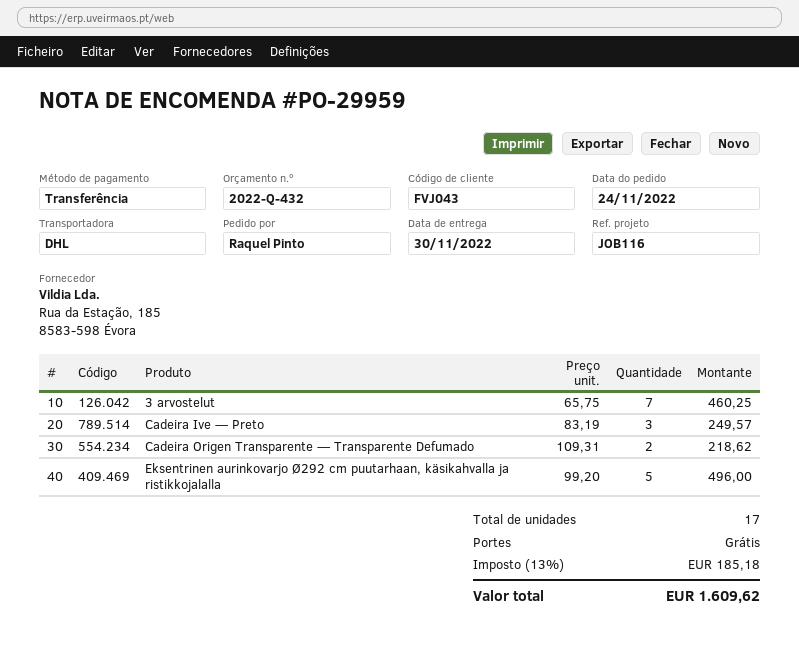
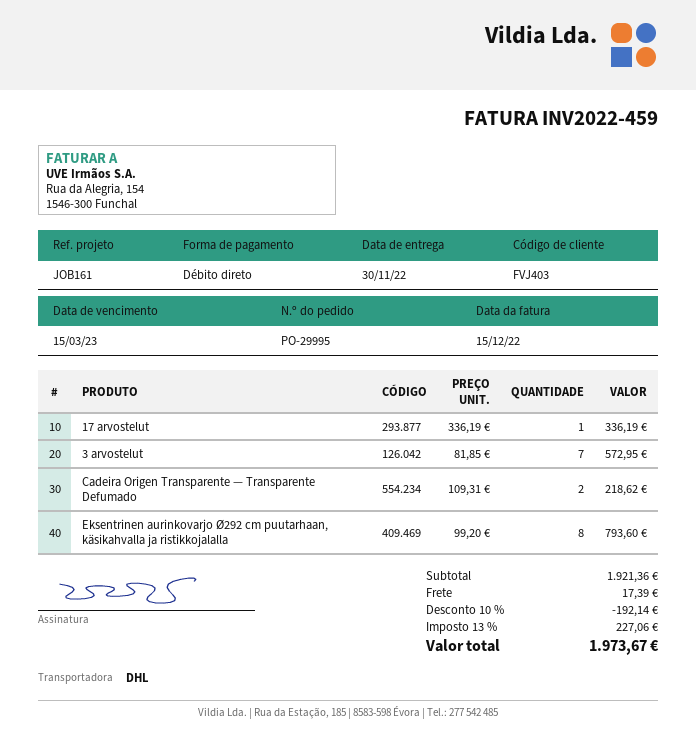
order number: PO-29959 -> PO-29995
customer number: FVJ043 -> FVJ403
reference: JOB116 -> JOB161
payment method: bank transfer -> direct debit
3 arvostelut: 7 x 65.75 = 460.25 -> 7 x 81.85 = 572.95
Cadeira Ive — Preto: 3 x 83.19 = 249.57 -> none
Eksentrinen aurinkovarjo Ø292 cm puutarhaan, käsikahvalla ja ristikkojalalla: 5 x 99.20 = 496.00 -> 8 x 99.20 = 793.60
17 arvostelut: none -> 1 x 336.19 = 336.19
discount: none -> 10% = 192.14
shipping: 0.00 -> 17.39
tax: 13% = 185.18 -> 13% = 227.06
total: 1609.62 -> 1973.67

